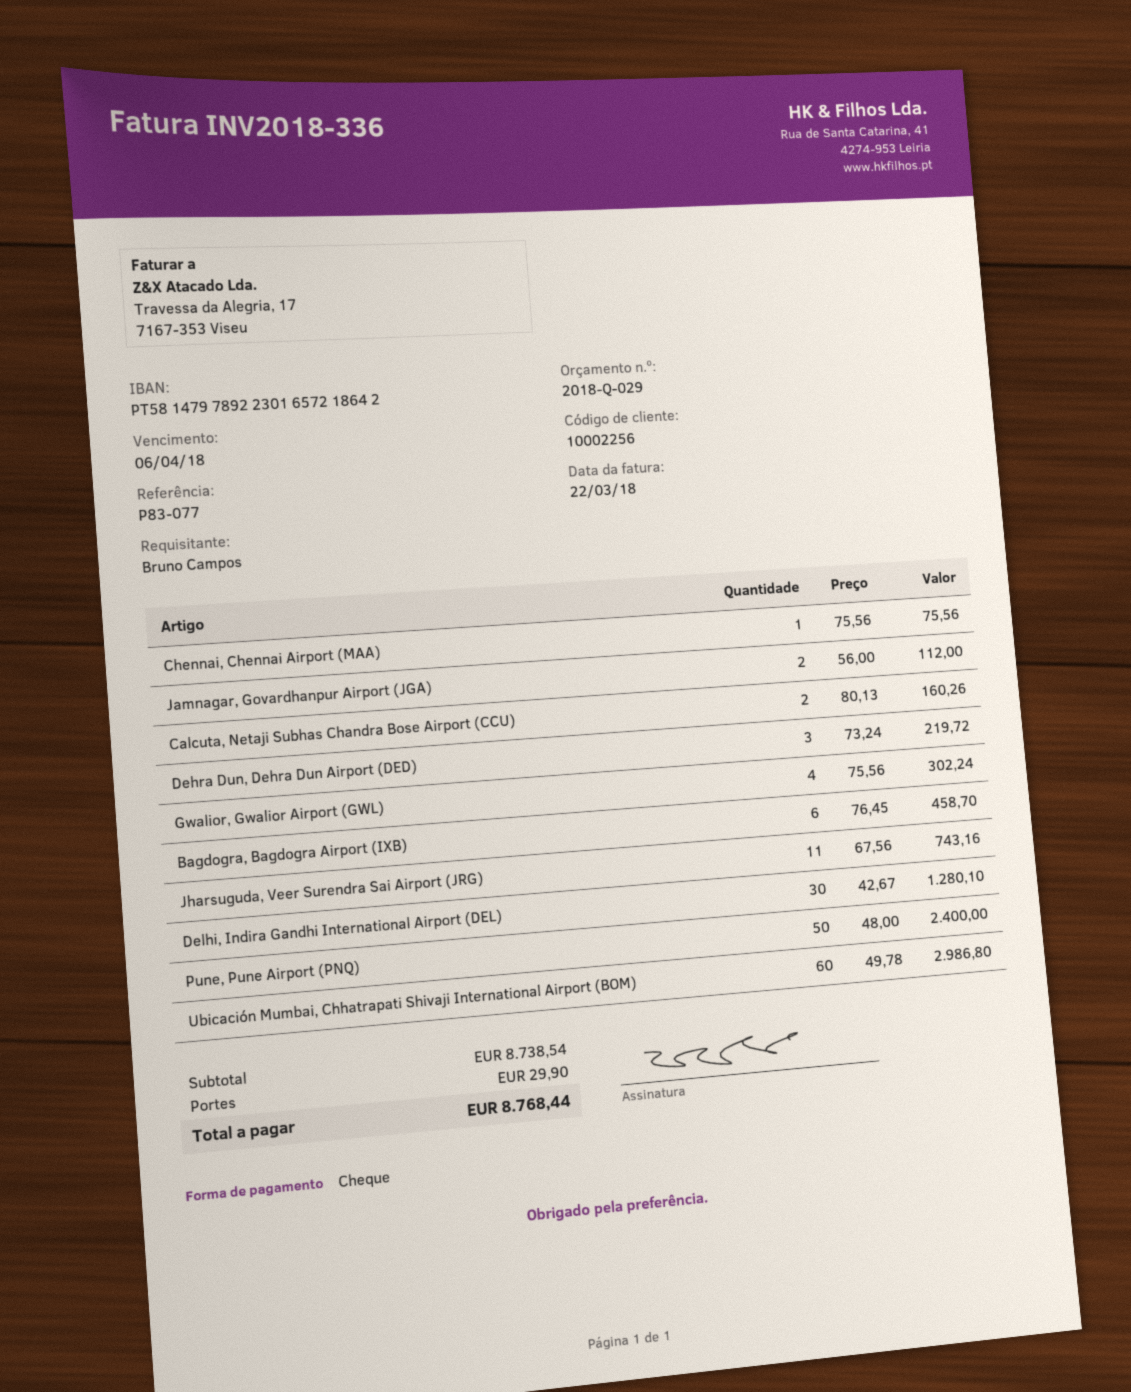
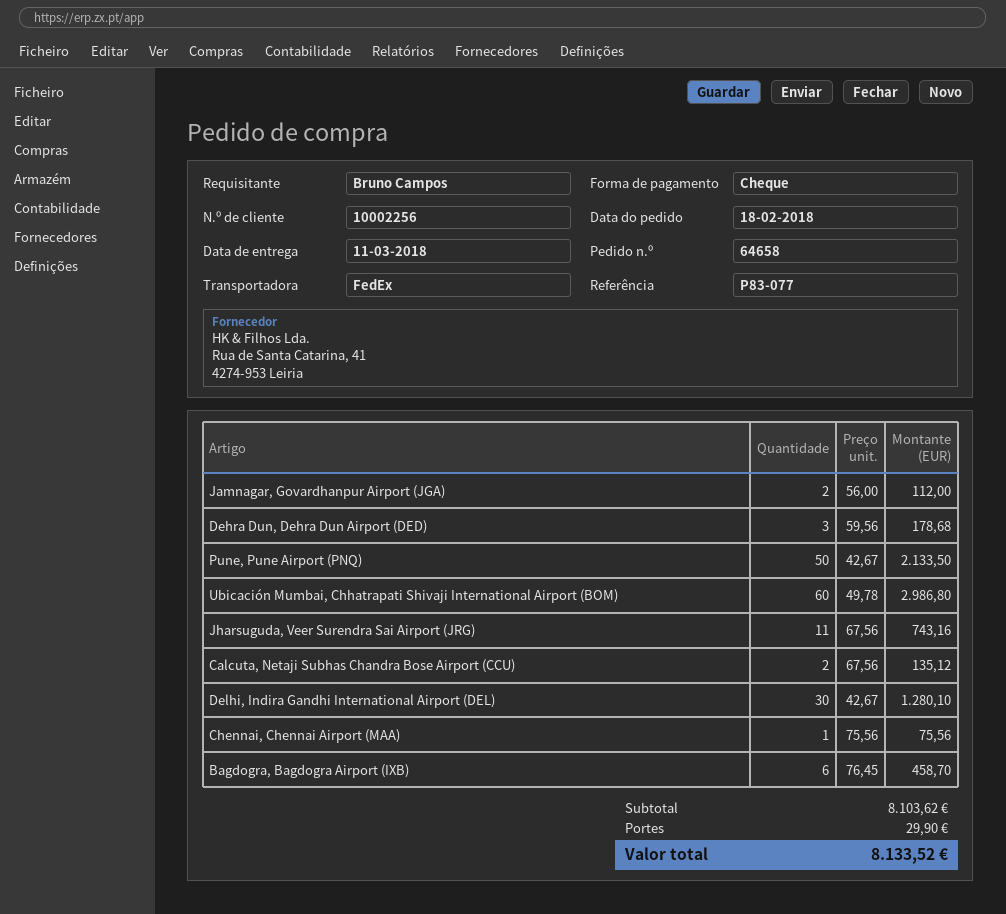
Calcuta, Netaji Subhas Chandra Bose Airport (CCU): 2 x 80.13 = 160.26 -> 2 x 67.56 = 135.12
Dehra Dun, Dehra Dun Airport (DED): 3 x 73.24 = 219.72 -> 3 x 59.56 = 178.68
Gwalior, Gwalior Airport (GWL): 4 x 75.56 = 302.24 -> none
Pune, Pune Airport (PNQ): 50 x 48.00 = 2400.00 -> 50 x 42.67 = 2133.50
subtotal: 8738.54 -> 8103.62
total: 8768.44 -> 8133.52

